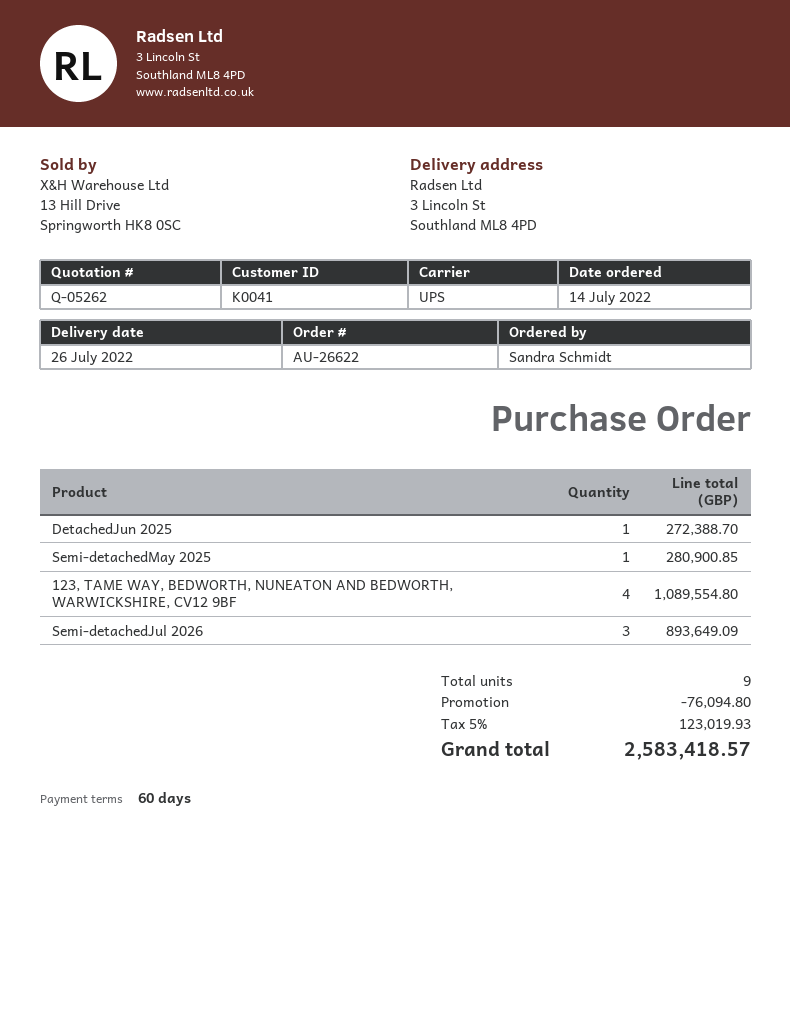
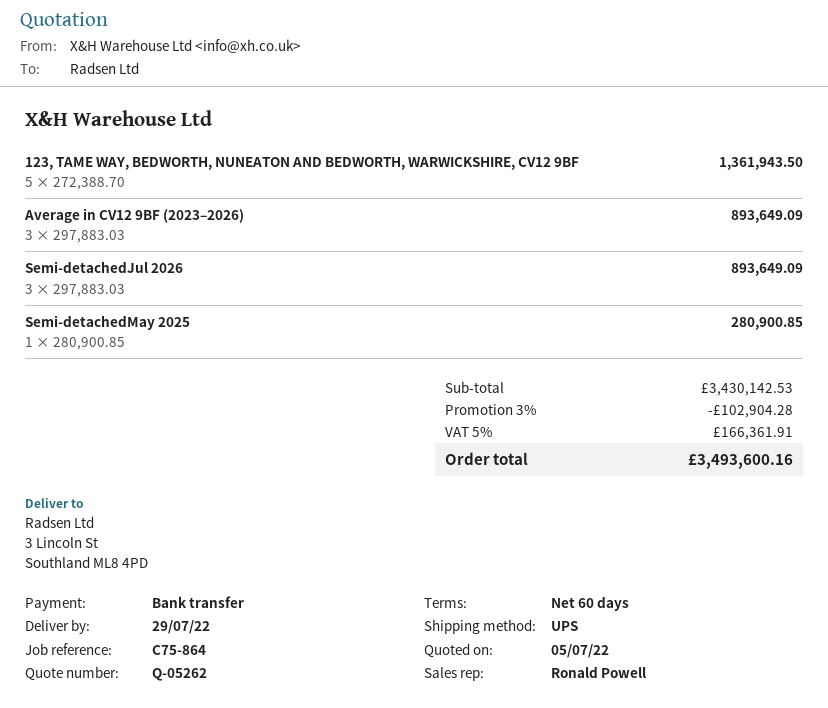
delivery date: 2022-07-26 -> 2022-07-29
DetachedJun 2025: 1 for 272388.70 -> none
123, TAME WAY, BEDWORTH, NUNEATON AND BEDWORTH, WARWICKSHIRE, CV12 9BF: 4 for 1089554.80 -> 5 for 1361943.50
Average in CV12 9BF (2023–2026): none -> 3 for 893649.09
discount: 76094.80 -> 102904.28
tax: 5% = 123019.93 -> 5% = 166361.91
total: 2583418.57 -> 3493600.16

